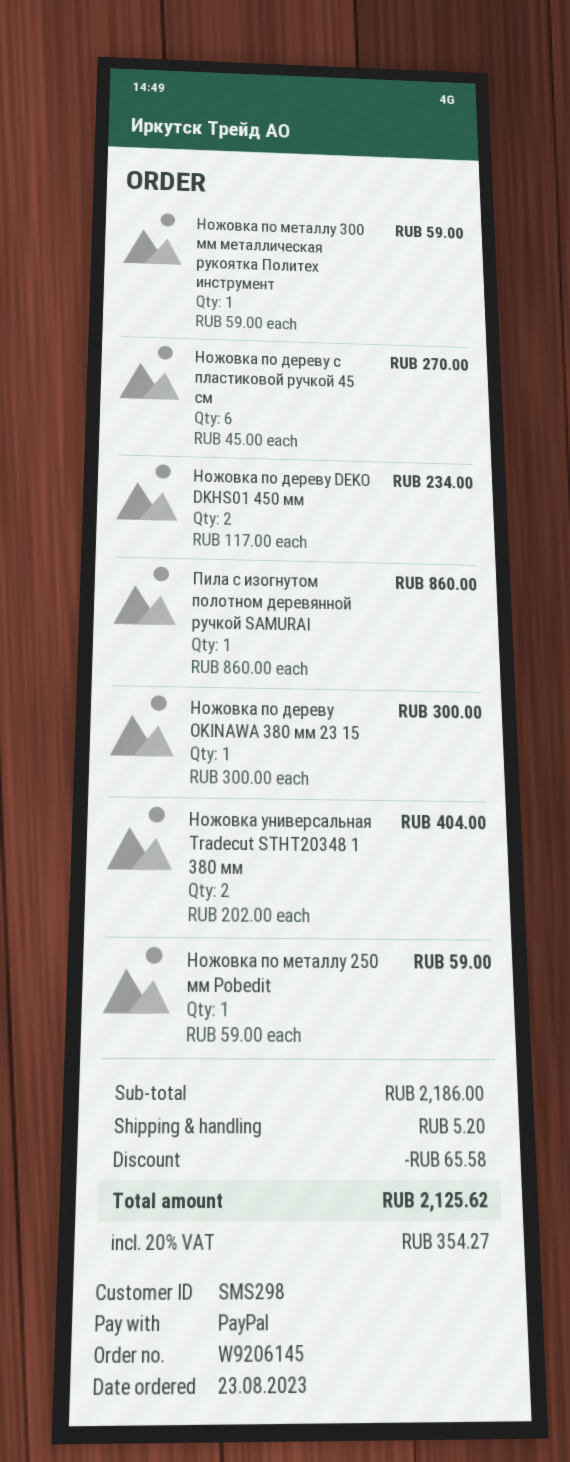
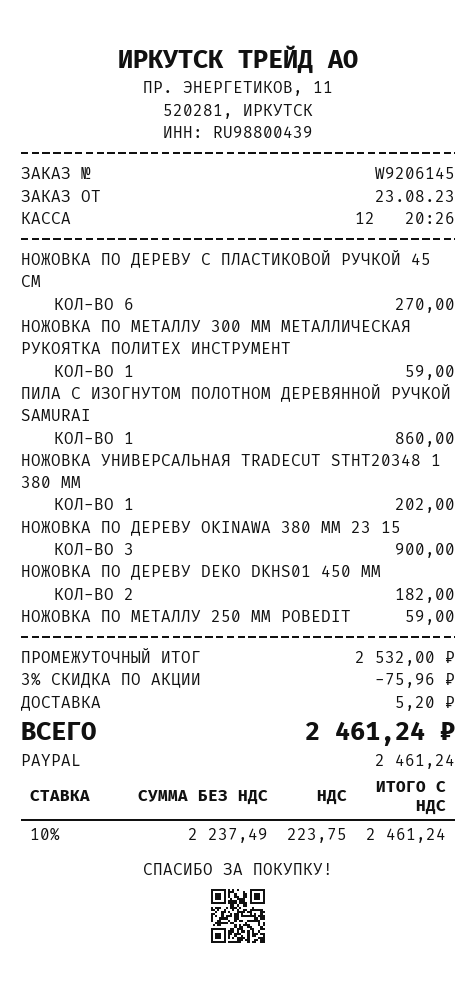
Ножовка по дереву DEKO DKHS01 450 мм: 2 for 234.00 -> 2 for 182.00
Ножовка по дереву OKINAWA 380 мм 23 15: 1 for 300.00 -> 3 for 900.00
Ножовка универсальная Tradecut STHT20348 1 380 мм: 2 for 404.00 -> 1 for 202.00
subtotal: 2186.00 -> 2532.00
discount: 65.58 -> 75.96
tax: 20% = 354.27 -> 10% = 223.75
total: 2125.62 -> 2461.24

